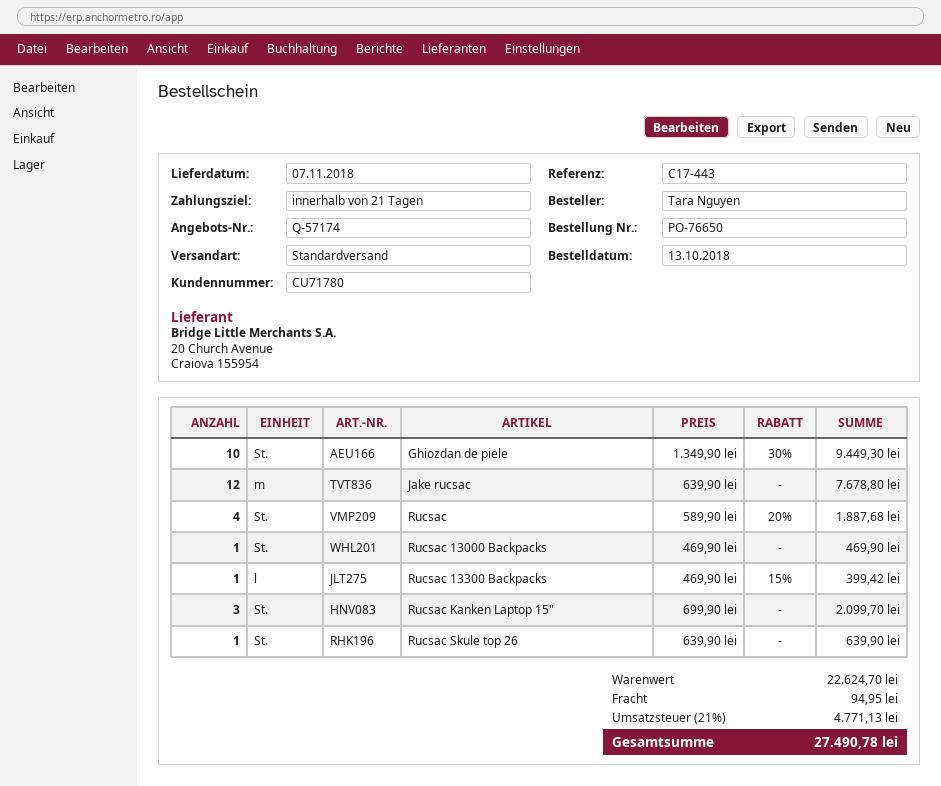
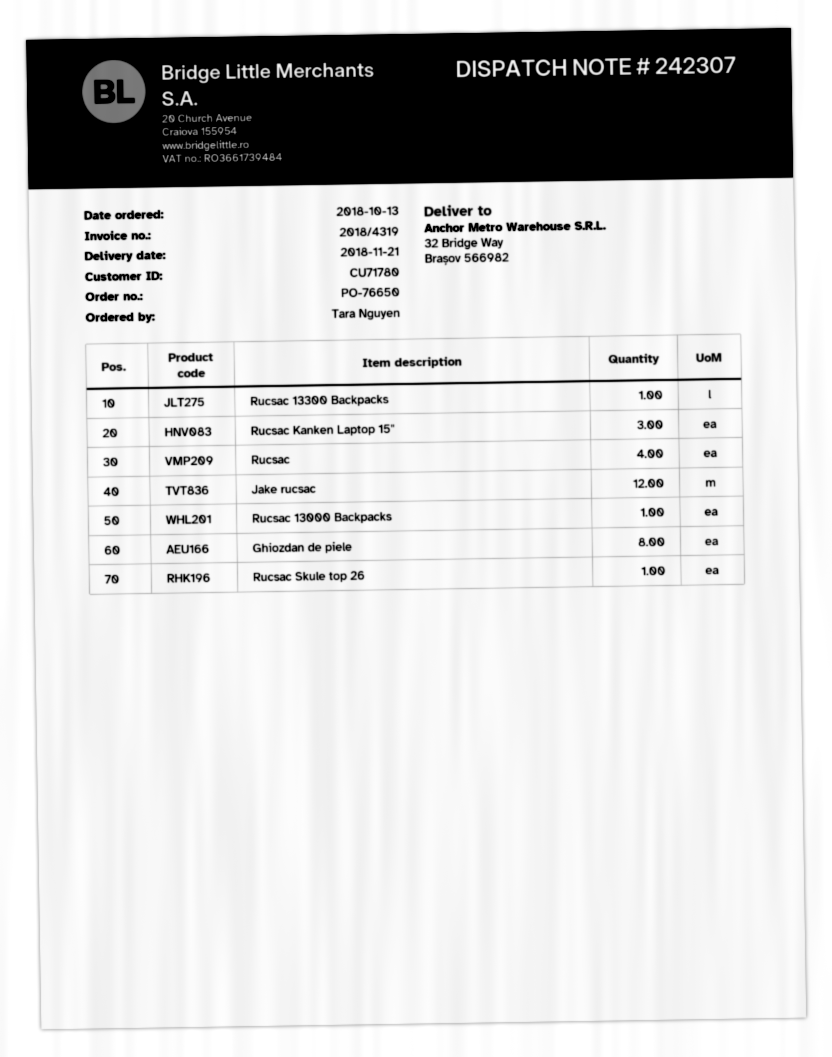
delivery date: 2018-11-07 -> 2018-11-21
Ghiozdan de piele: 10 -> 8

